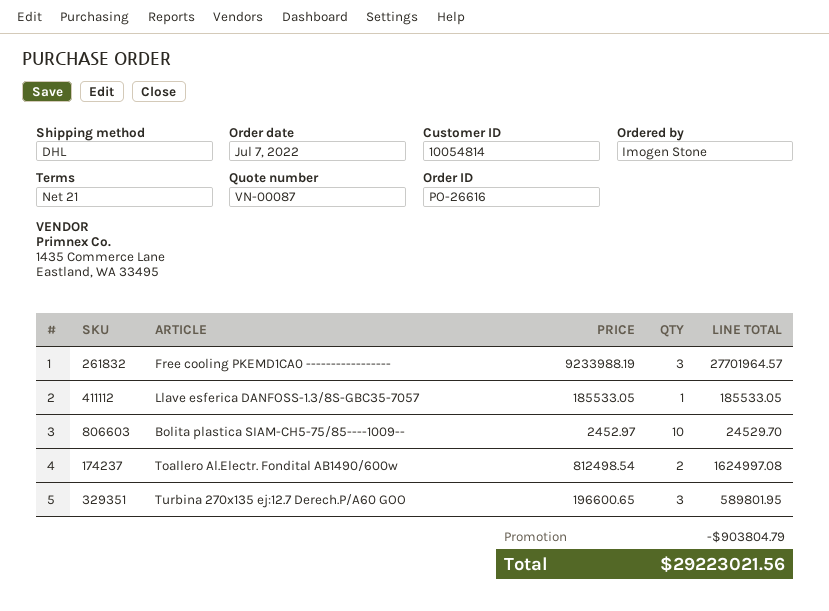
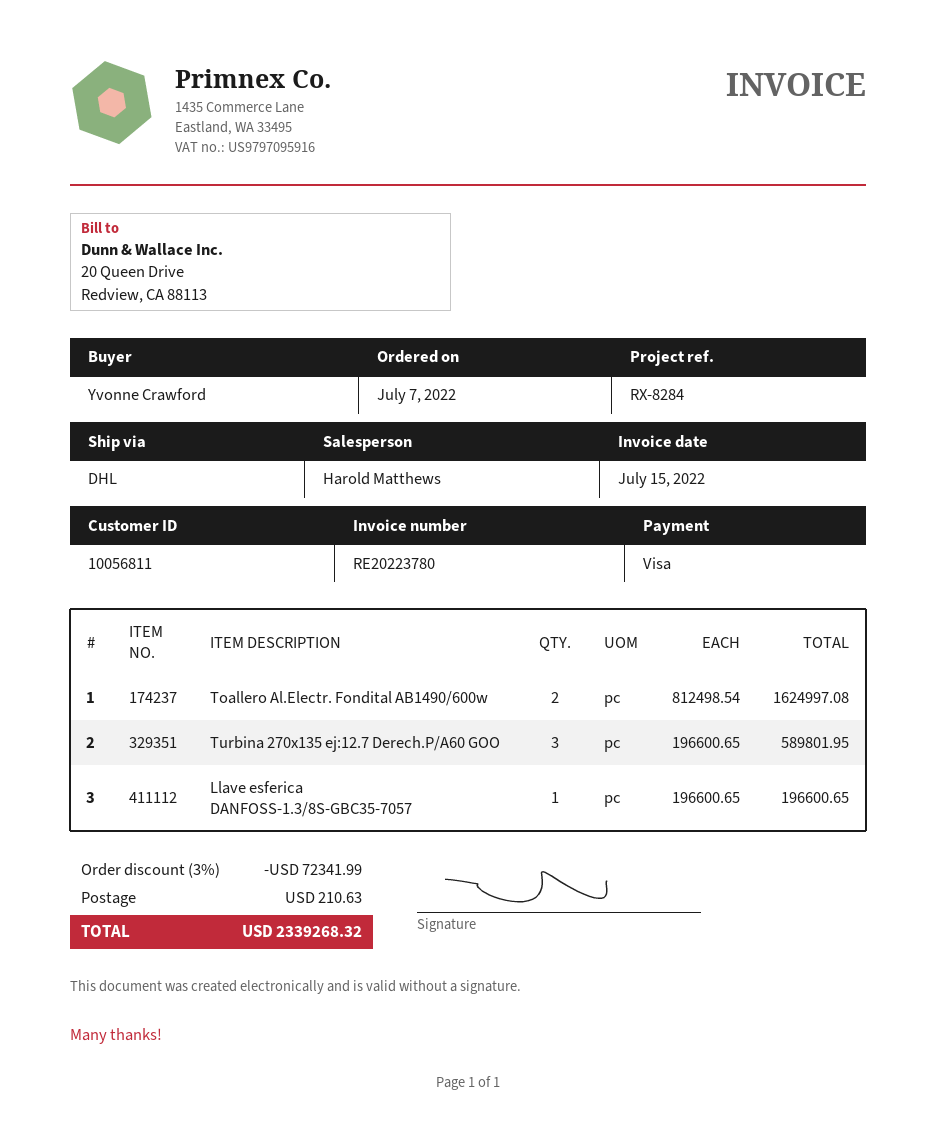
customer number: 10054814 -> 10056811
ordered by: Imogen Stone -> Yvonne Crawford
Free cooling PKEMD1CA0 -----------------: 3 x 9233988.19 = 27701964.57 -> none
Llave esferica DANFOSS-1.3/8S-GBC35-7057: 1 x 185533.05 = 185533.05 -> 1 x 196600.65 = 196600.65
Bolita plastica SIAM-CH5-75/85----1009--: 10 x 2452.97 = 24529.70 -> none
discount: 903804.79 -> 72341.99
shipping: none -> 210.63
total: 29223021.56 -> 2339268.32

